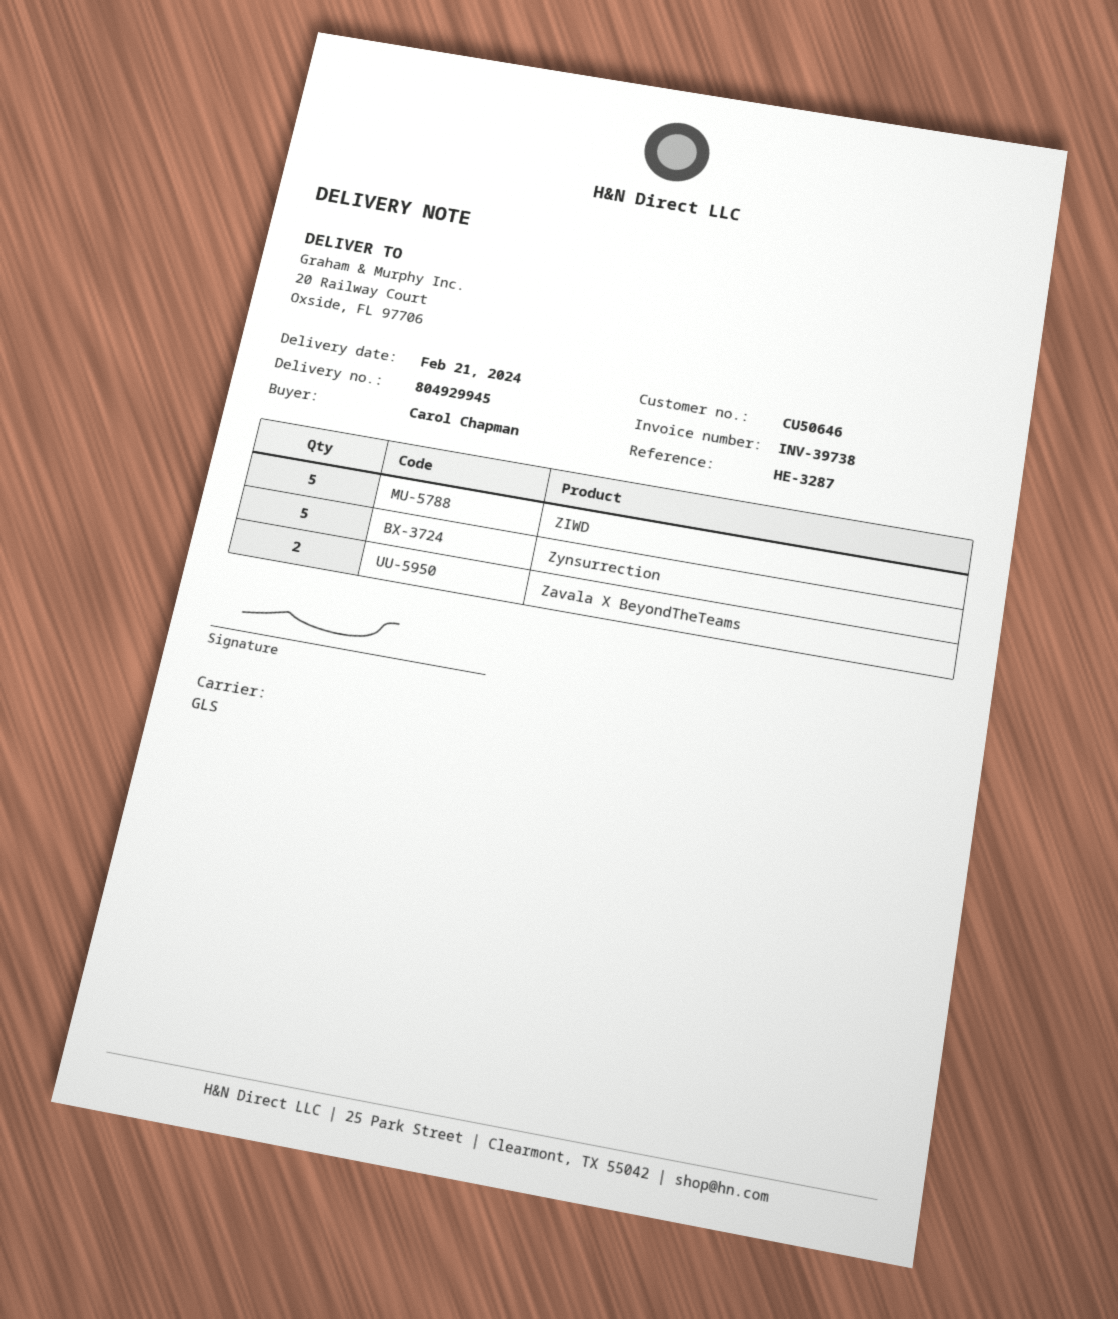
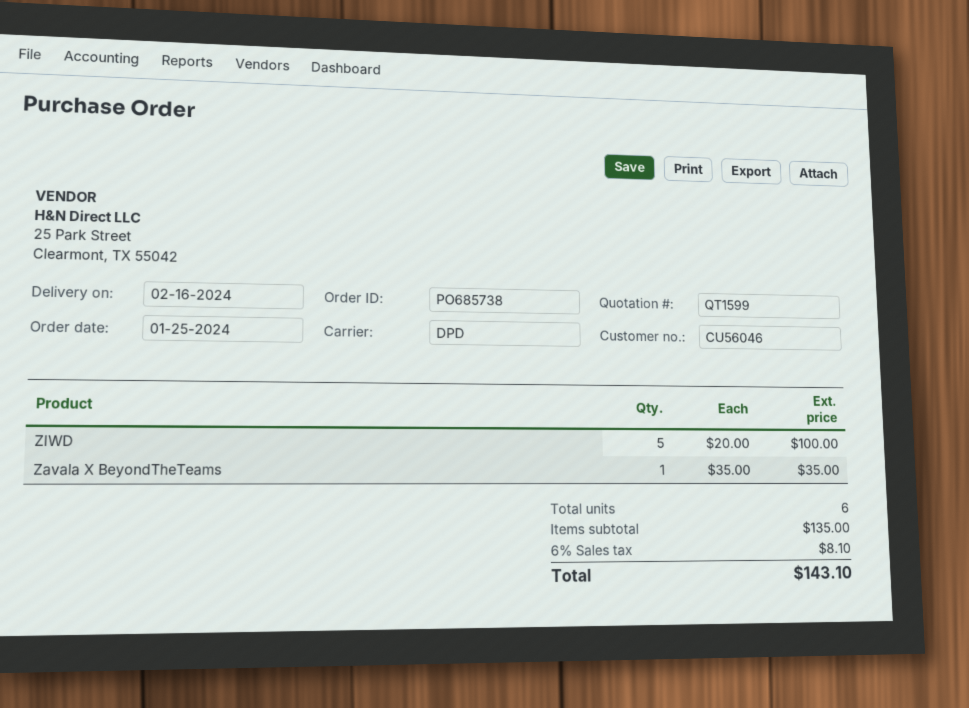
delivery date: 2024-02-21 -> 2024-02-16
customer number: CU50646 -> CU56046
shipping method: GLS -> DPD
Zynsurrection: 5 -> none
Zavala X BeyondTheTeams: 2 -> 1

